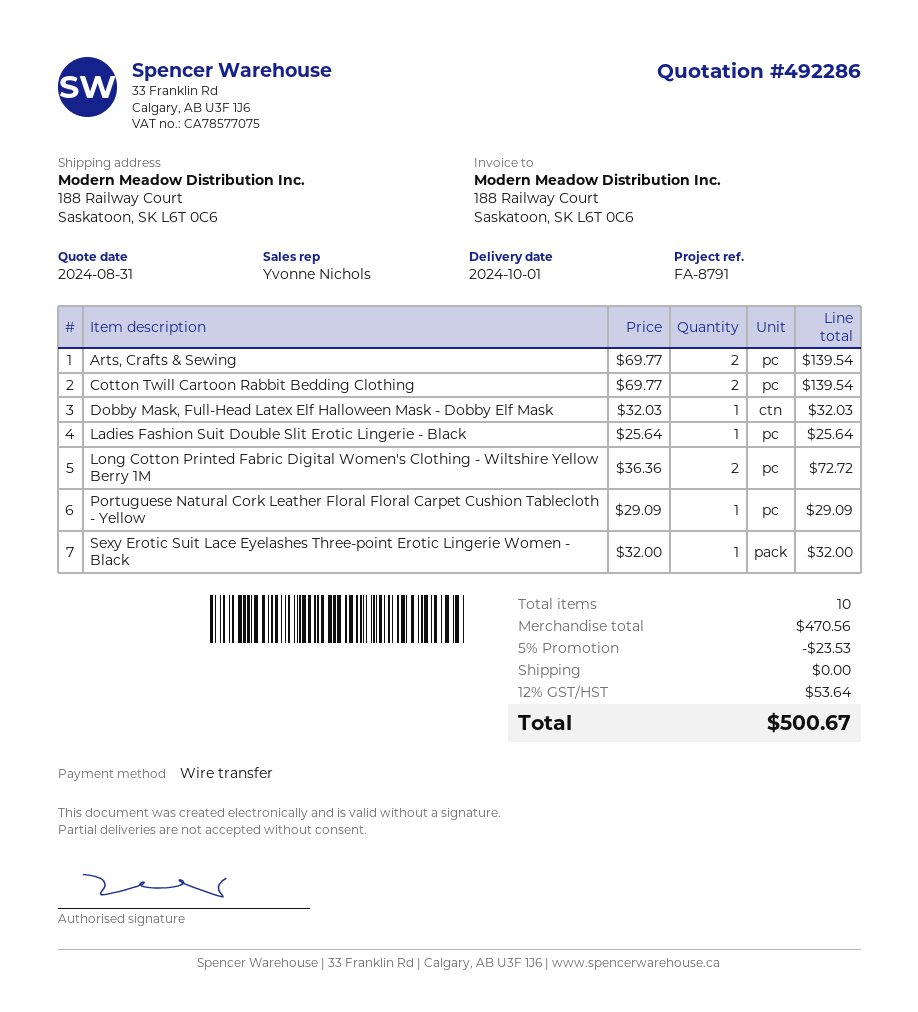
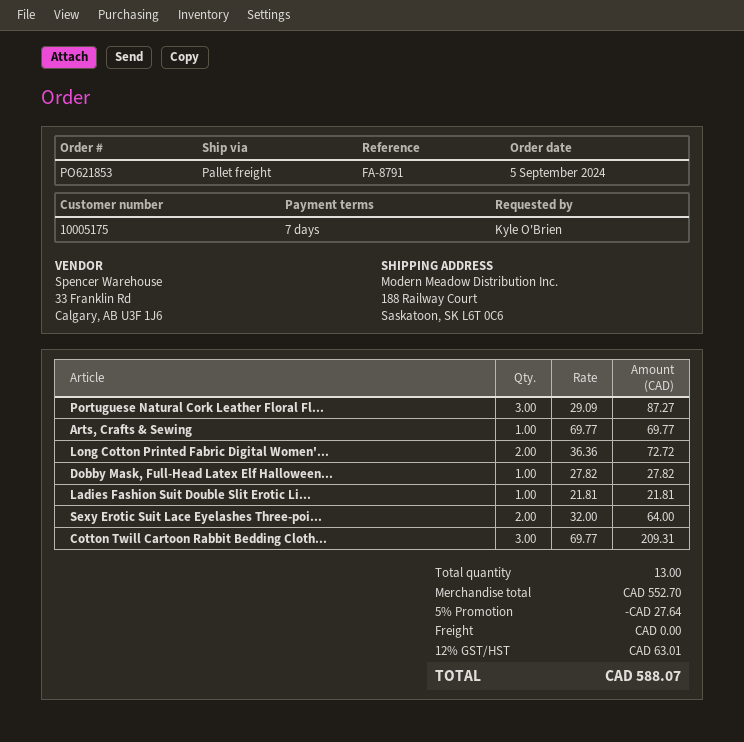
Arts, Crafts & Sewing: 2 x 69.77 = 139.54 -> 1 x 69.77 = 69.77
Cotton Twill Cartoon Rabbit Bedding Clothing: 2 x 69.77 = 139.54 -> 3 x 69.77 = 209.31
Dobby Mask, Full-Head Latex Elf Halloween Mask - Dobby Elf Mask: 1 x 32.03 = 32.03 -> 1 x 27.82 = 27.82
Ladies Fashion Suit Double Slit Erotic Lingerie - Black: 1 x 25.64 = 25.64 -> 1 x 21.81 = 21.81
Portuguese Natural Cork Leather Floral Floral Carpet Cushion Tablecloth - Yellow: 1 x 29.09 = 29.09 -> 3 x 29.09 = 87.27
Sexy Erotic Suit Lace Eyelashes Three-point Erotic Lingerie Women - Black: 1 x 32.00 = 32.00 -> 2 x 32.00 = 64.00
total quantity: 10 -> 13
subtotal: 470.56 -> 552.70
discount: 5% = 23.53 -> 5% = 27.64
tax: 12% = 53.64 -> 12% = 63.01
total: 500.67 -> 588.07

